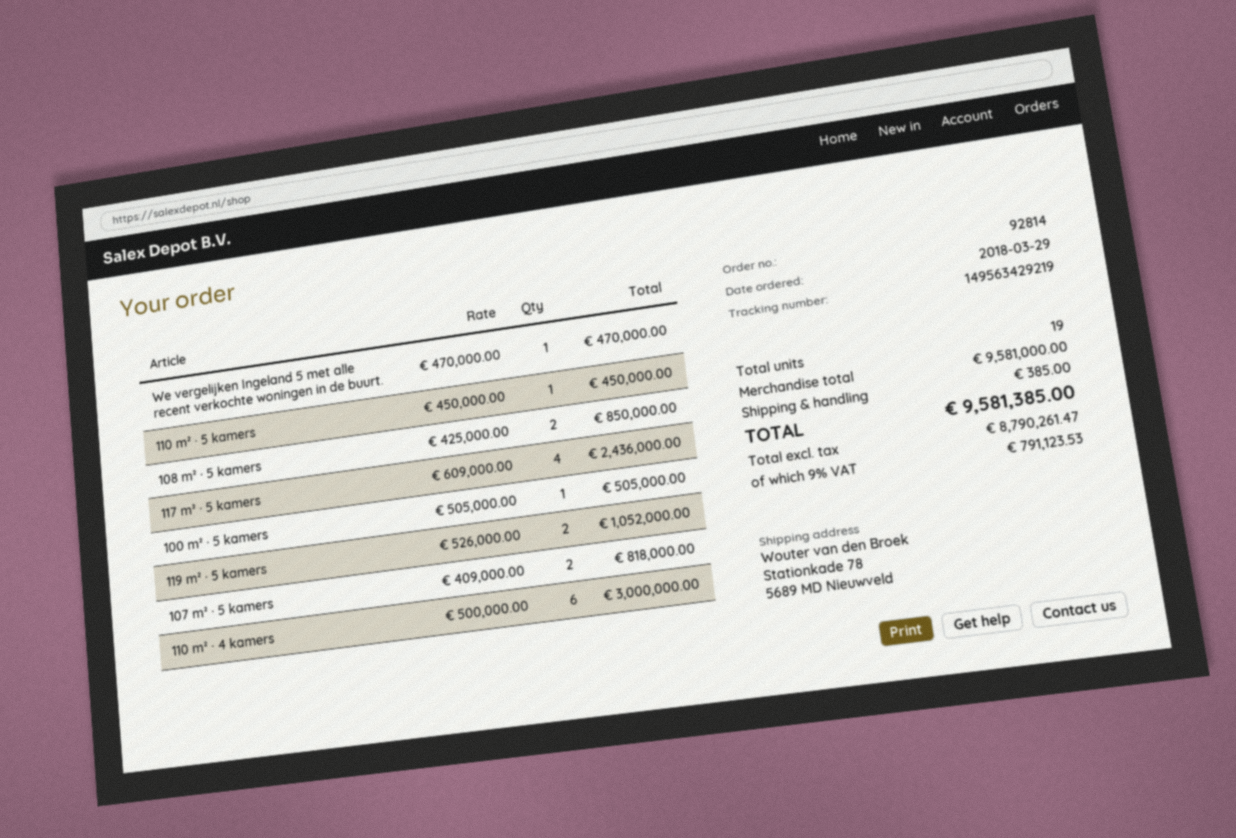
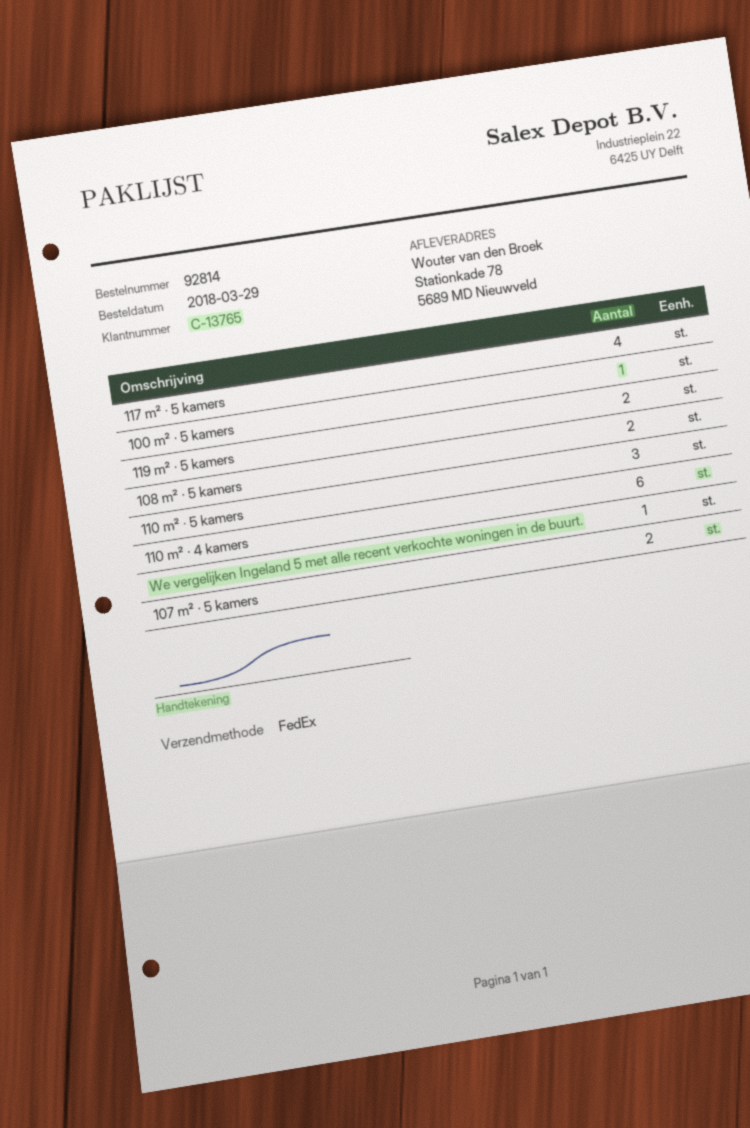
110 m² · 5 kamers: 1 -> 3

